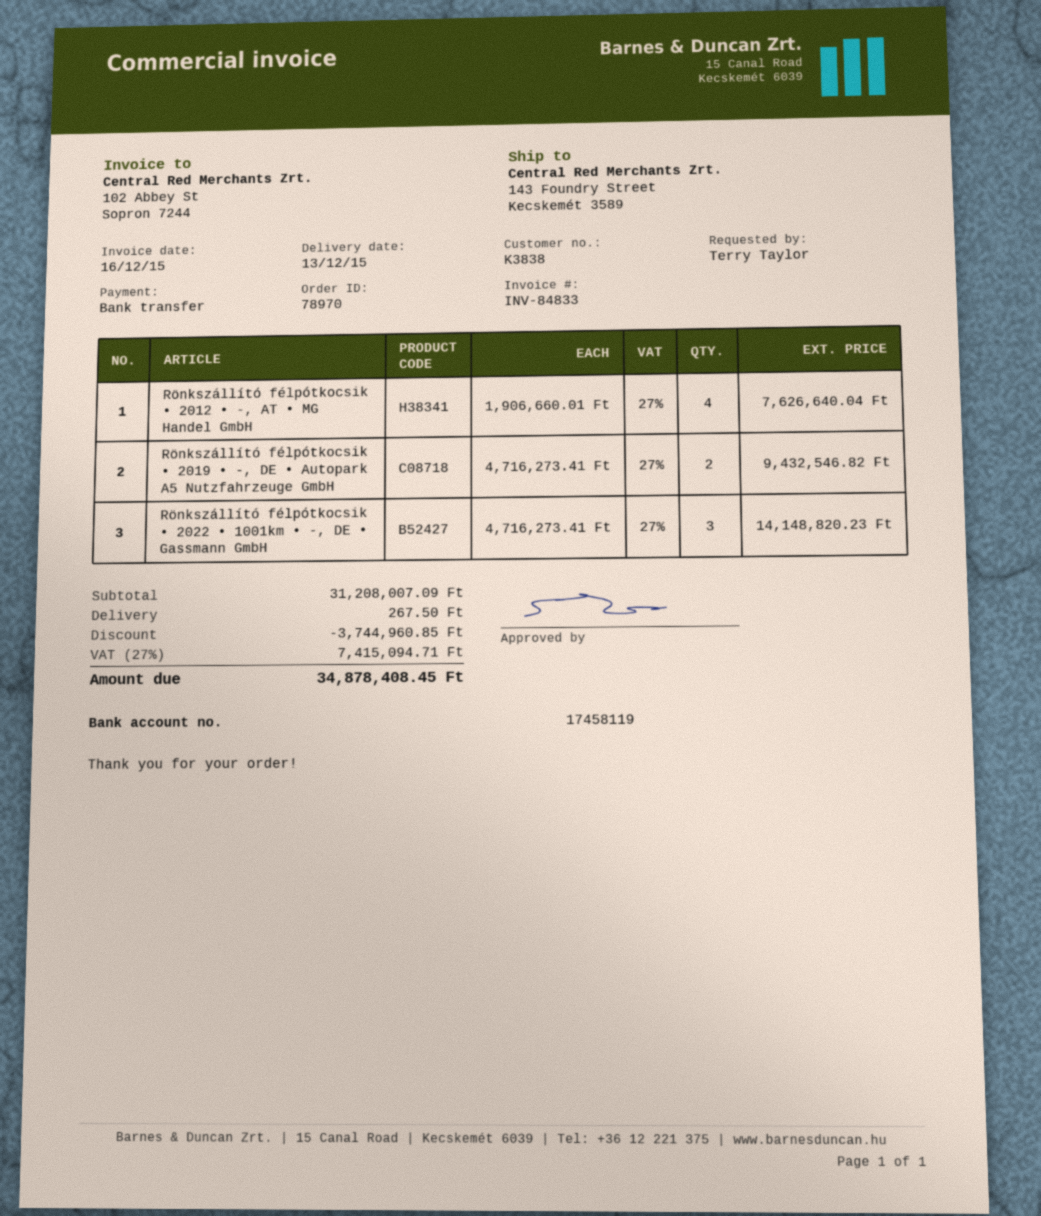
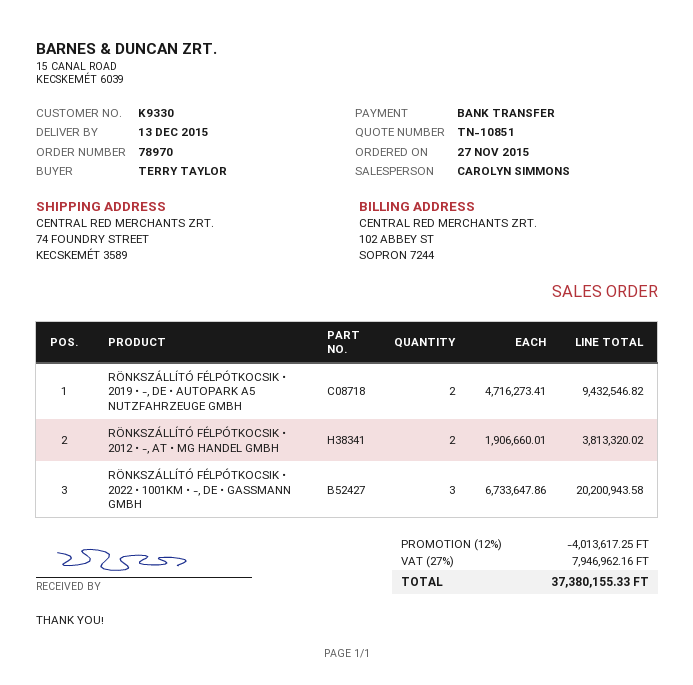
customer number: K3838 -> K9330
ship to: 143 Foundry Street, Kecskemét 3589 -> 74 FOUNDRY STREET, KECSKEMÉT 3589
Rönkszállító félpótkocsik • 2012 • -, AT • MG Handel GmbH: 4 x 1906660.01 = 7626640.04 -> 2 x 1906660.01 = 3813320.02
Rönkszállító félpótkocsik • 2022 • 1001km • -, DE • Gassmann GmbH: 3 x 4716273.41 = 14148820.23 -> 3 x 6733647.86 = 20200943.58
discount: 3744960.85 -> 4013617.25
shipping: 267.50 -> none
tax: 27% = 7415094.71 -> 27% = 7946962.16
total: 34878408.45 -> 37380155.33

